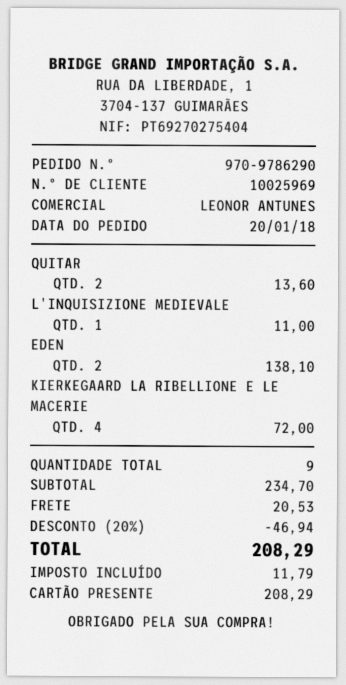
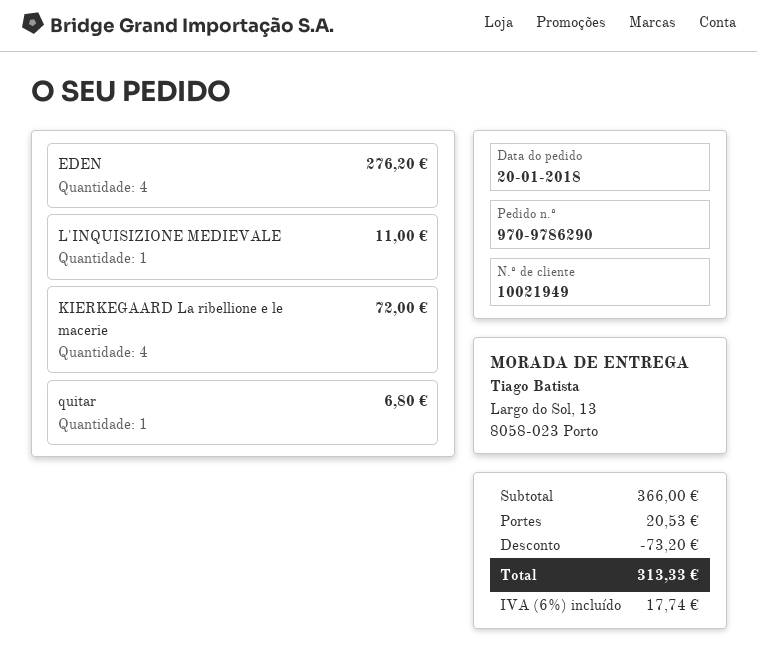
customer number: 10025969 -> 10021949
QUITAR: 2 for 13.60 -> 1 for 6.80
EDEN: 2 for 138.10 -> 4 for 276.20
subtotal: 234.70 -> 366.00
discount: 46.94 -> 73.20
tax: 11.79 -> 17.74
total: 208.29 -> 313.33

